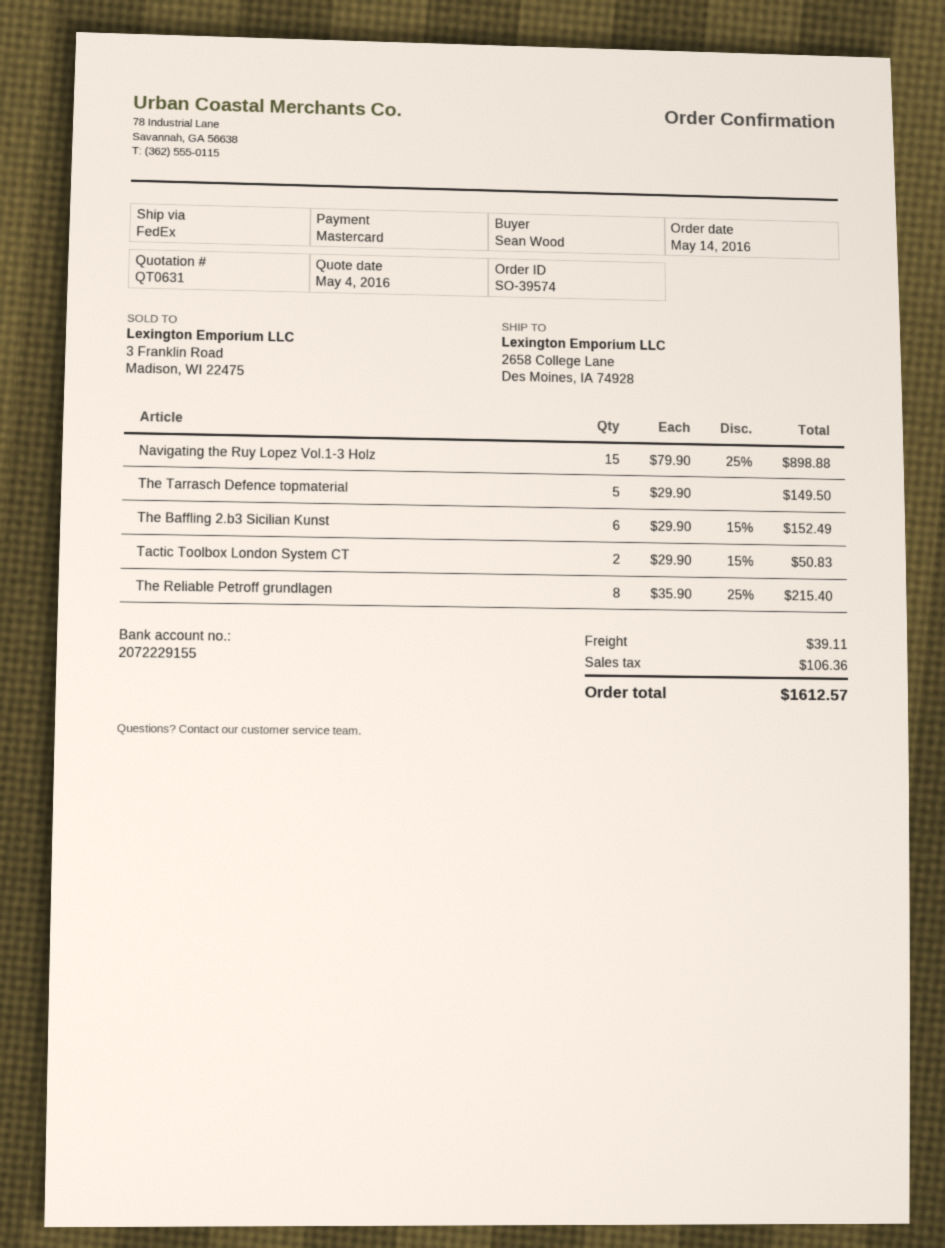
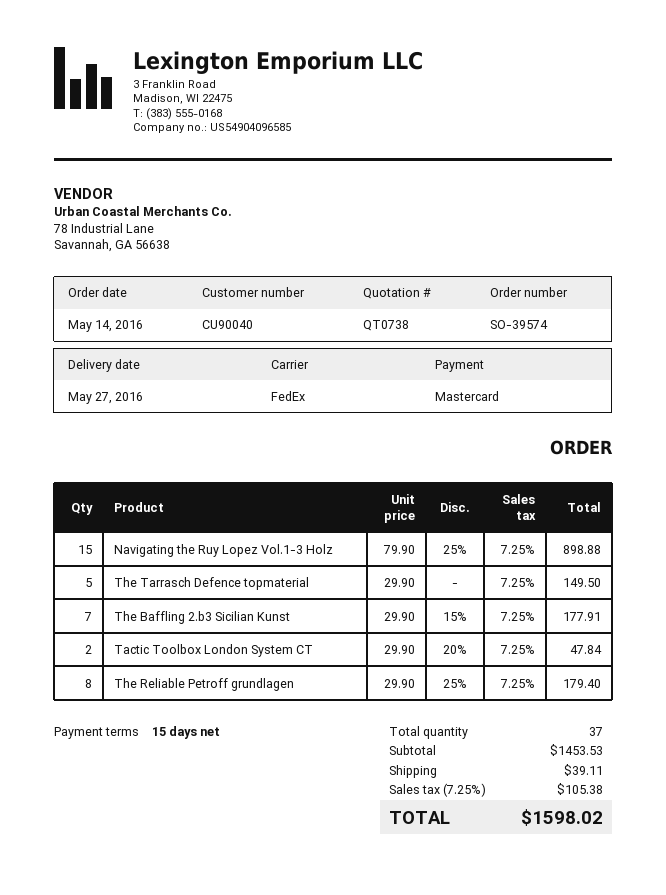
quote number: QT0631 -> QT0738
The Baffling 2.b3 Sicilian Kunst: 6 x 29.90 - 15% = 152.49 -> 7 x 29.90 - 15% = 177.91
Tactic Toolbox London System CT: 2 x 29.90 - 15% = 50.83 -> 2 x 29.90 - 20% = 47.84
The Reliable Petroff grundlagen: 8 x 35.90 - 25% = 215.40 -> 8 x 29.90 - 25% = 179.40
tax: 106.36 -> 105.38
total: 1612.57 -> 1598.02

